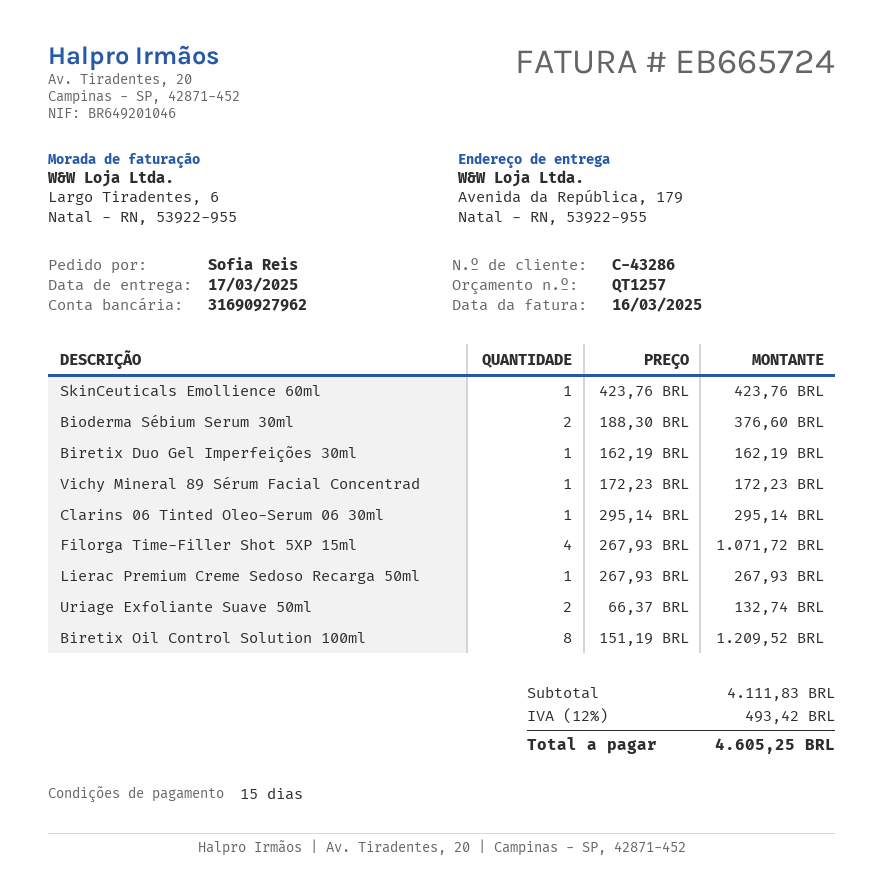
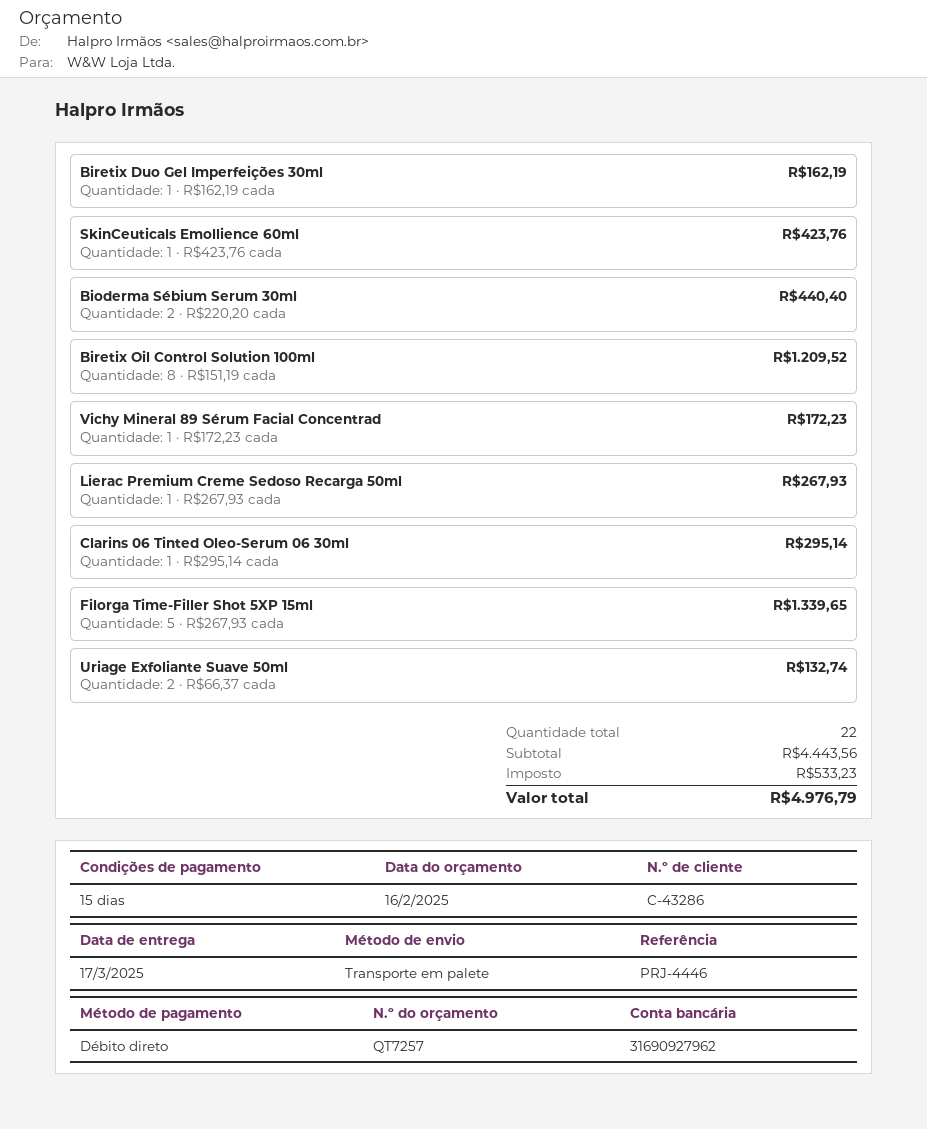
quote number: QT1257 -> QT7257
Bioderma Sébium Serum 30ml: 2 x 188.30 = 376.60 -> 2 x 220.20 = 440.40
Filorga Time-Filler Shot 5XP 15ml: 4 x 267.93 = 1071.72 -> 5 x 267.93 = 1339.65
subtotal: 4111.83 -> 4443.56
tax: 493.42 -> 533.23
total: 4605.25 -> 4976.79

